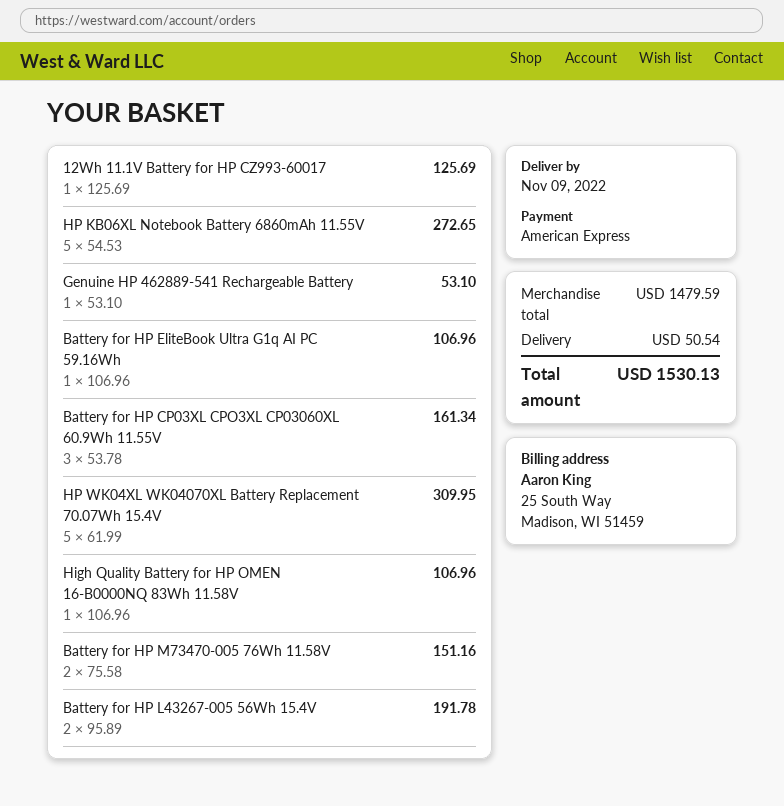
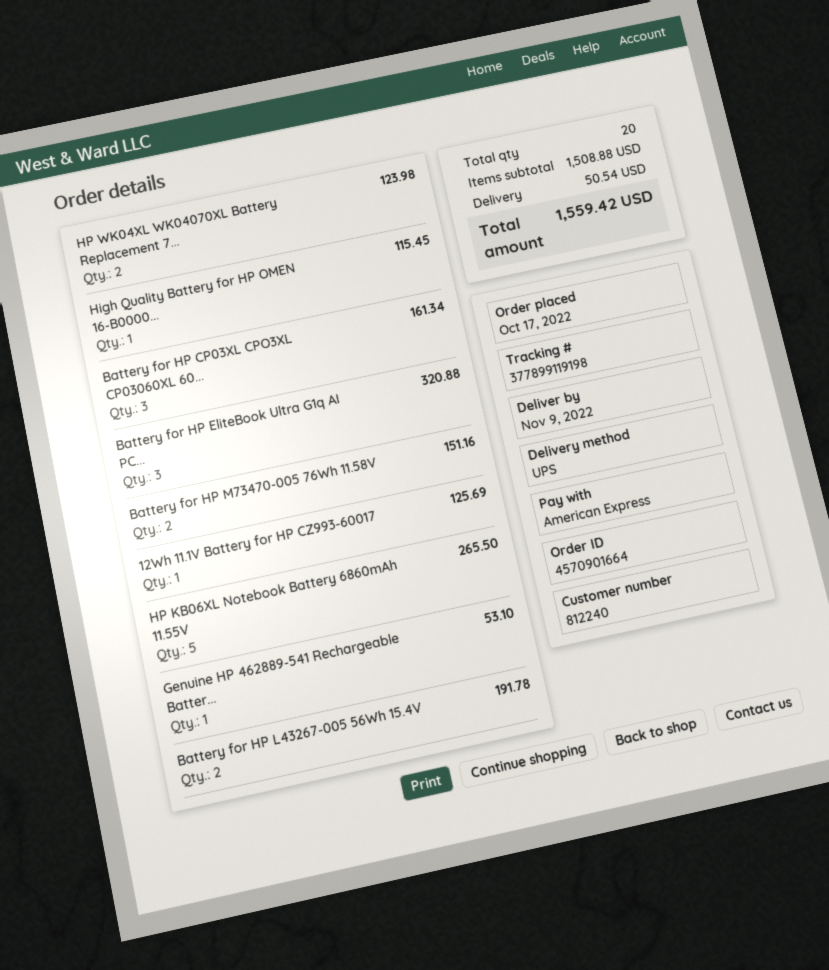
HP KB06XL Notebook Battery 6860mAh 11.55V: 5 for 272.65 -> 5 for 265.50
Battery for HP EliteBook Ultra G1q AI PC 59.16Wh: 1 for 106.96 -> 3 for 320.88
HP WK04XL WK04070XL Battery Replacement 70.07Wh 15.4V: 5 for 309.95 -> 2 for 123.98
High Quality Battery for HP OMEN 16-B0000NQ 83Wh 11.58V: 1 for 106.96 -> 1 for 115.45
subtotal: 1479.59 -> 1508.88
total: 1530.13 -> 1559.42

